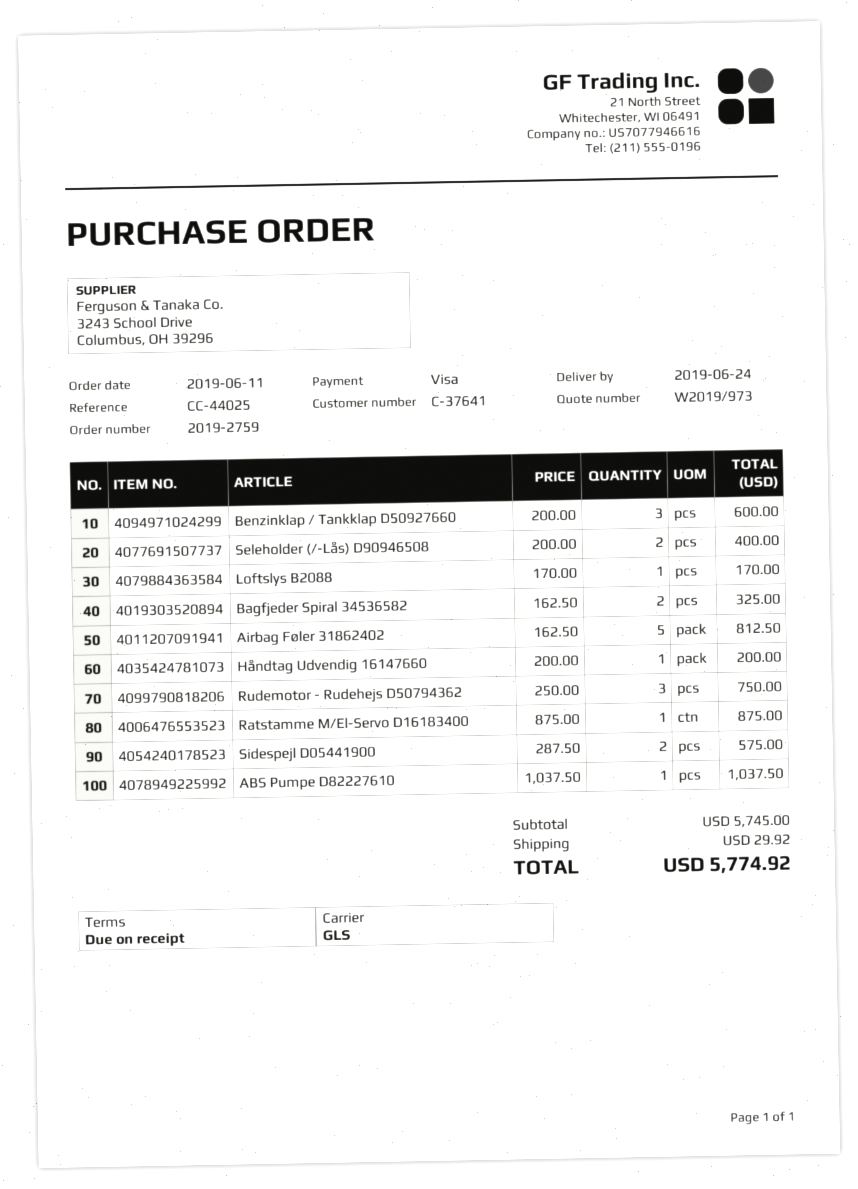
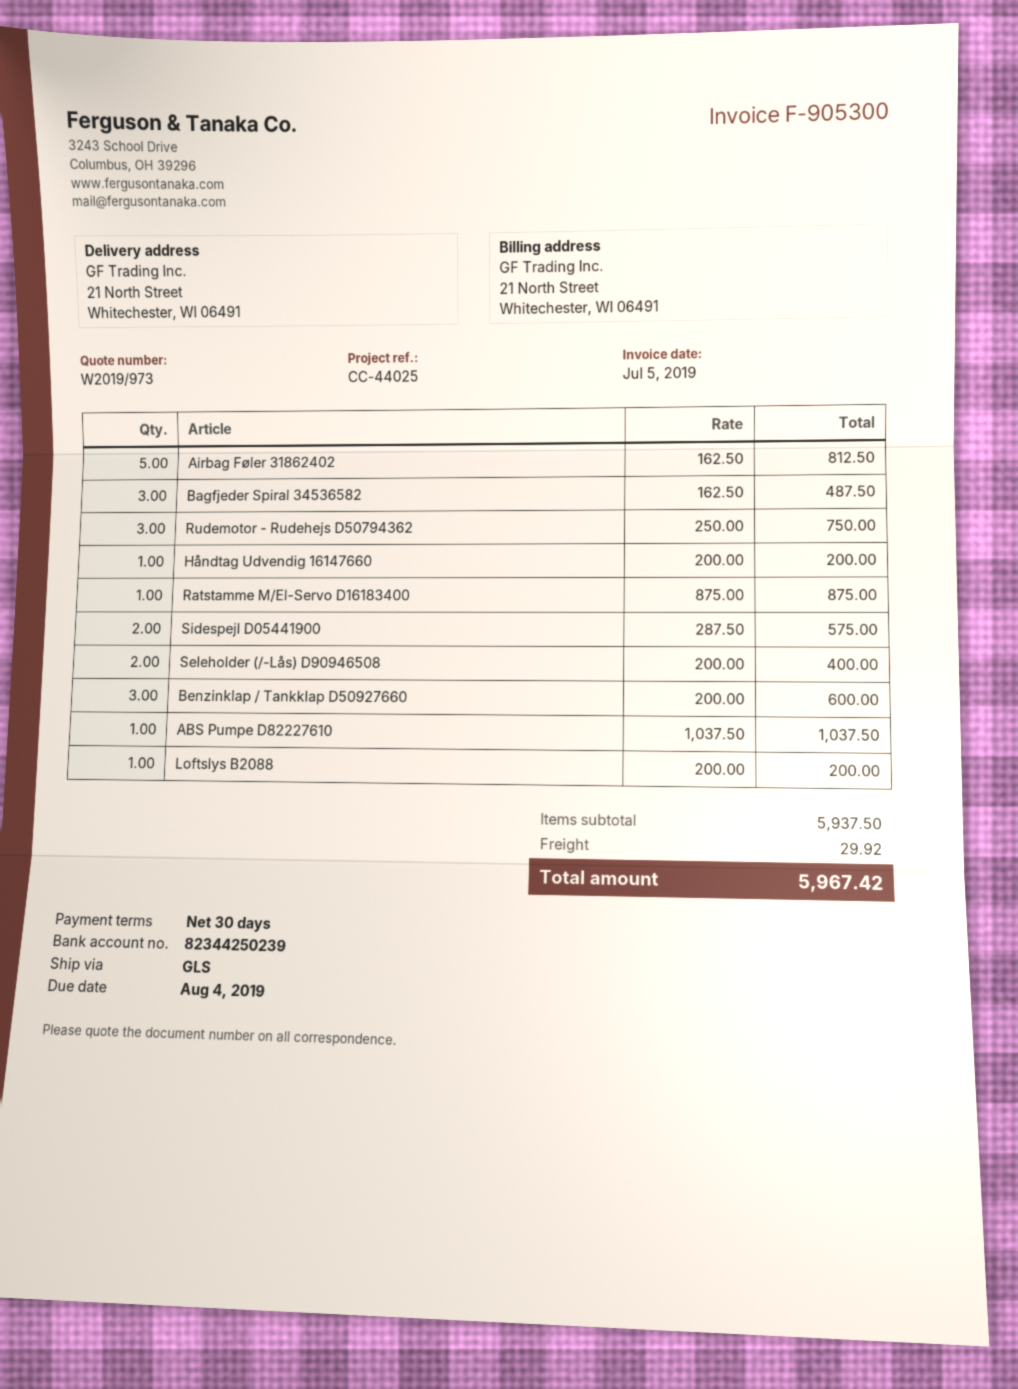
payment terms: on receipt -> 30 days
Loftslys B2088: 1 x 170.00 = 170.00 -> 1 x 200.00 = 200.00
Bagfjeder Spiral 34536582: 2 x 162.50 = 325.00 -> 3 x 162.50 = 487.50
subtotal: 5745.00 -> 5937.50
total: 5774.92 -> 5967.42

